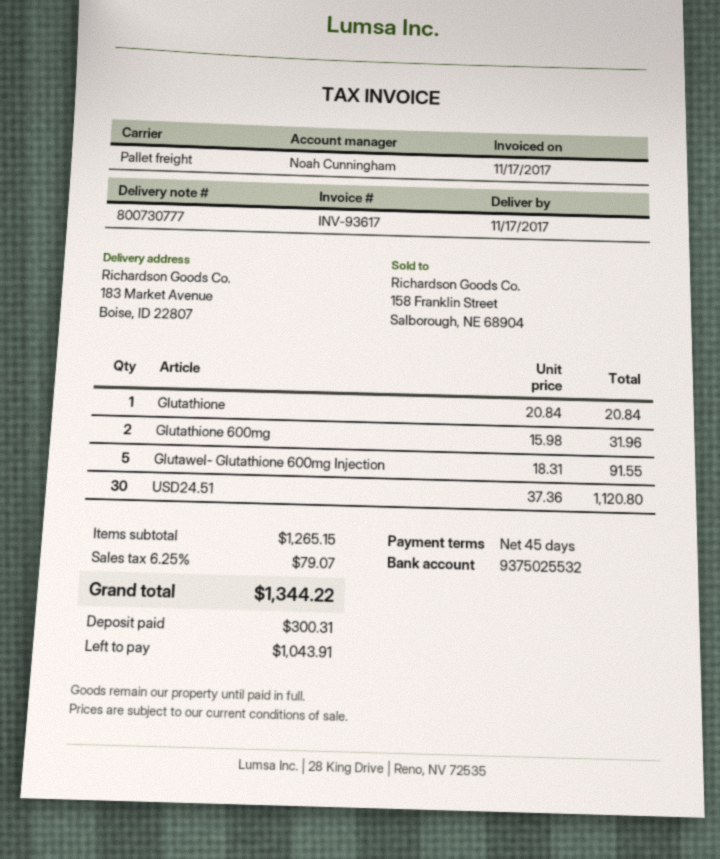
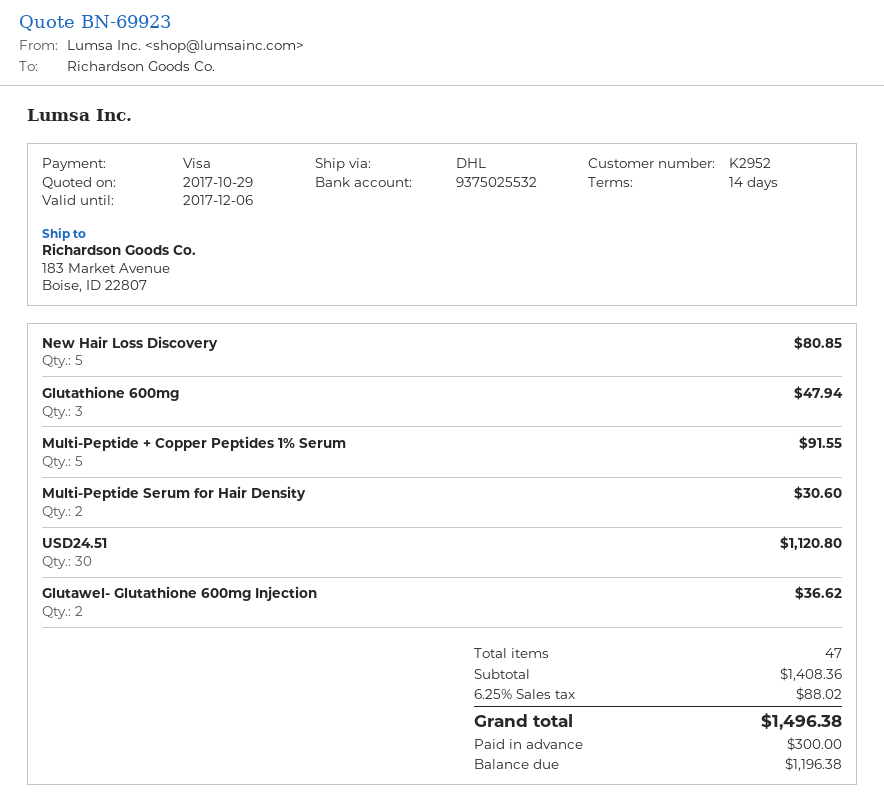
payment terms: 45 days -> 14 days
shipping method: pallet freight -> DHL
Glutathione: 1 for 20.84 -> none
Glutathione 600mg: 2 for 31.96 -> 3 for 47.94
Glutawel- Glutathione 600mg Injection: 5 for 91.55 -> 2 for 36.62
New Hair Loss Discovery: none -> 5 for 80.85
Multi-Peptide + Copper Peptides 1% Serum: none -> 5 for 91.55
Multi-Peptide Serum for Hair Density: none -> 2 for 30.60
subtotal: 1265.15 -> 1408.36
tax: 6.25% = 79.07 -> 6.25% = 88.02
total: 1344.22 -> 1496.38
deposit: 300.31 -> 300.00
balance: 1043.91 -> 1196.38

